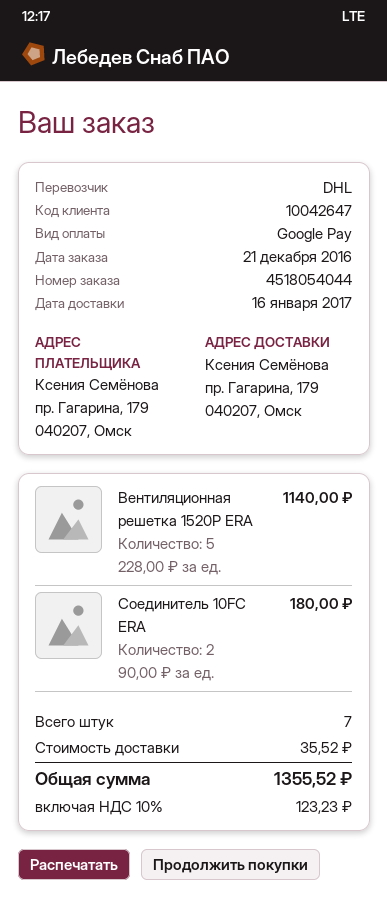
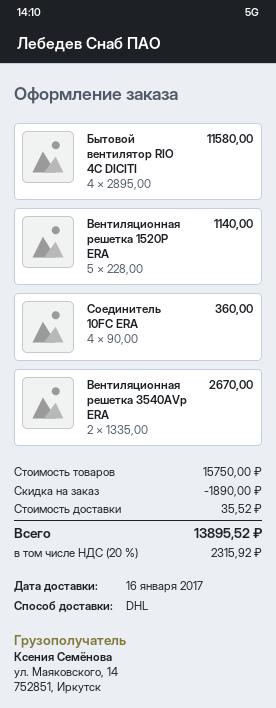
ship to: пр. Гагарина, 179, 040207, Омск -> ул. Маяковского, 14, 752851, Иркутск
Соединитель 10FC ERA: 2 x 90.00 = 180.00 -> 4 x 90.00 = 360.00
Бытовой вентилятор RIO 4C DICITI: none -> 4 x 2895.00 = 11580.00
Вентиляционная решетка 3540AVp ERA: none -> 2 x 1335.00 = 2670.00
discount: none -> 1890.00
tax: 10% = 123.23 -> 20% = 2315.92
total: 1355.52 -> 13895.52

